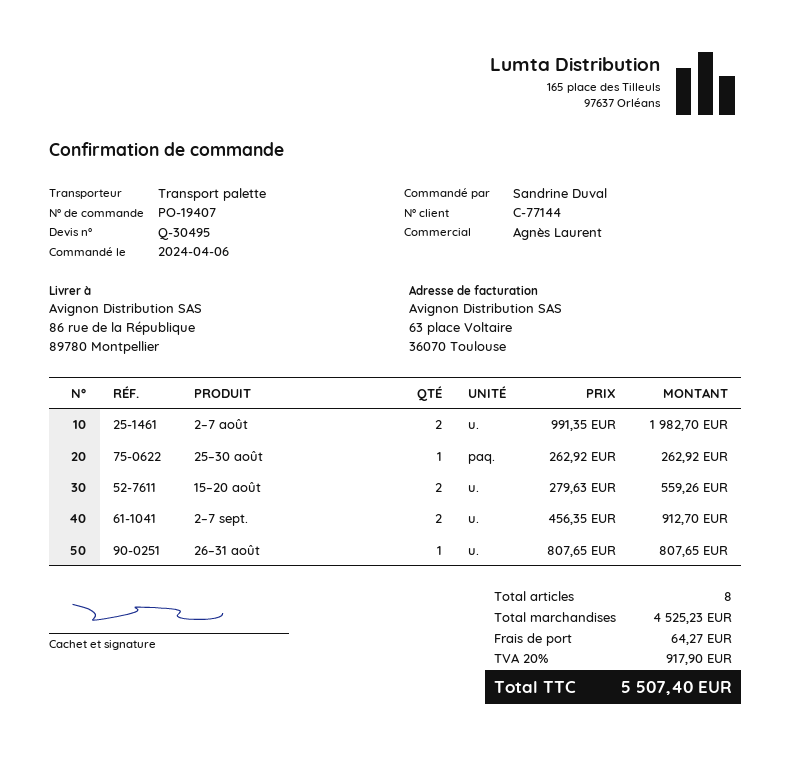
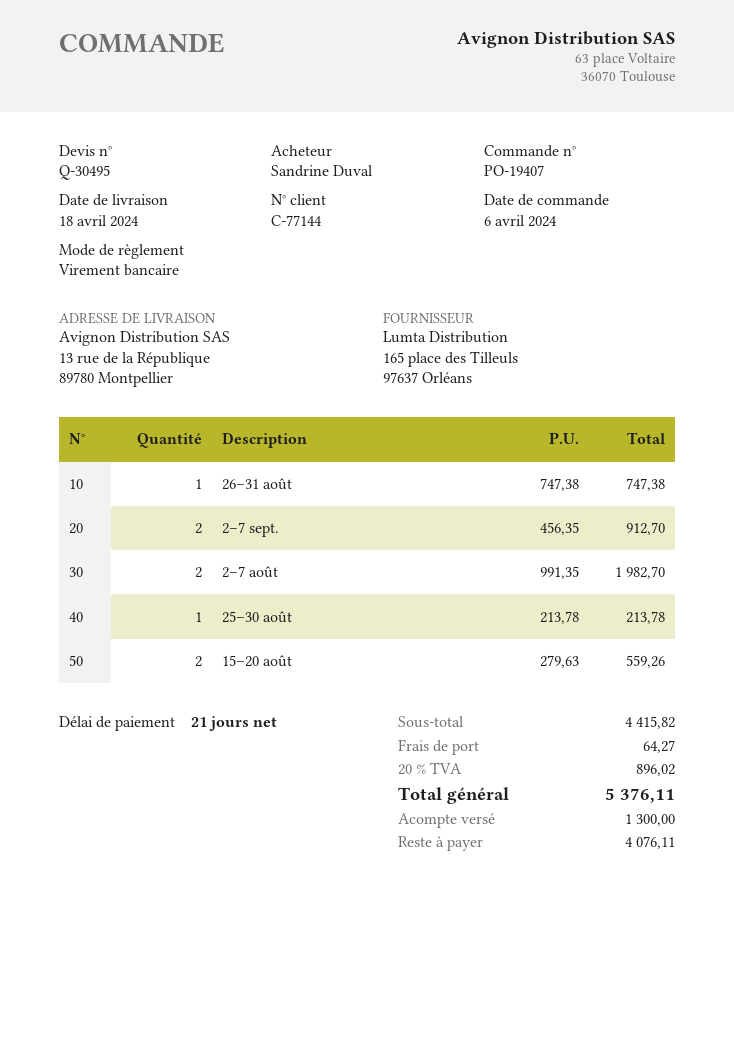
ship to: 86 rue de la République, 89780 Montpellier -> 13 rue de la République, 89780 Montpellier
25–30 août: 1 x 262.92 = 262.92 -> 1 x 213.78 = 213.78
26–31 août: 1 x 807.65 = 807.65 -> 1 x 747.38 = 747.38
subtotal: 4525.23 -> 4415.82
tax: 20% = 917.90 -> 20% = 896.02
total: 5507.40 -> 5376.11

